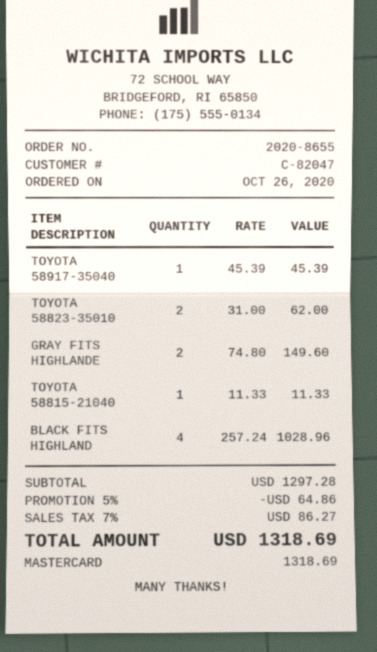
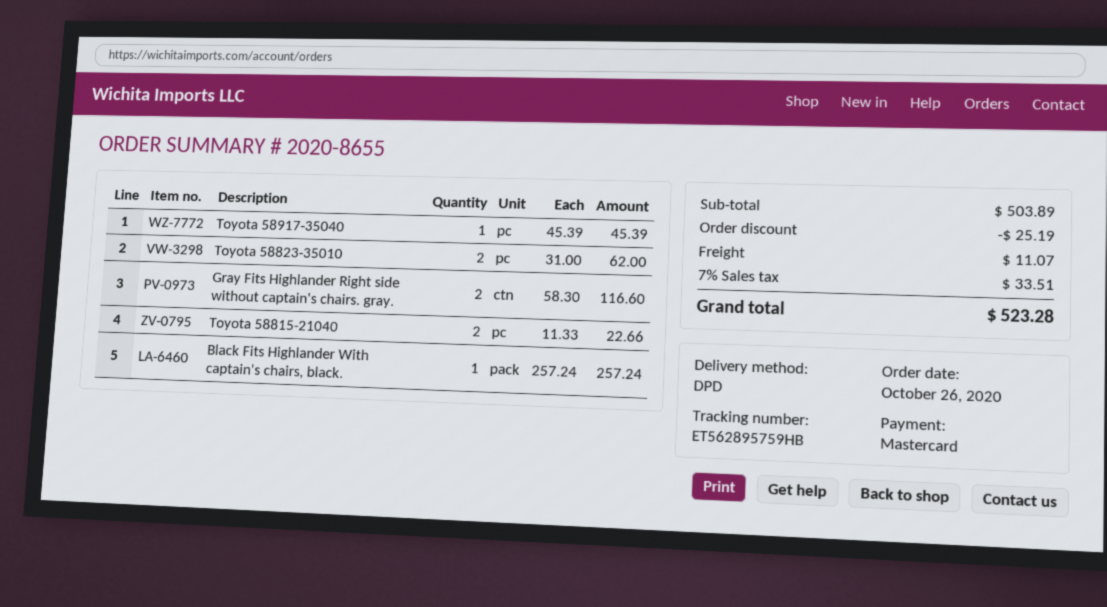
GRAY FITS HIGHLANDE: 2 x 74.80 = 149.60 -> 2 x 58.30 = 116.60
TOYOTA 58815-21040: 1 x 11.33 = 11.33 -> 2 x 11.33 = 22.66
BLACK FITS HIGHLAND: 4 x 257.24 = 1028.96 -> 1 x 257.24 = 257.24
subtotal: 1297.28 -> 503.89
discount: 64.86 -> 25.19
shipping: none -> 11.07
tax: 7% = 86.27 -> 7% = 33.51
total: 1318.69 -> 523.28

